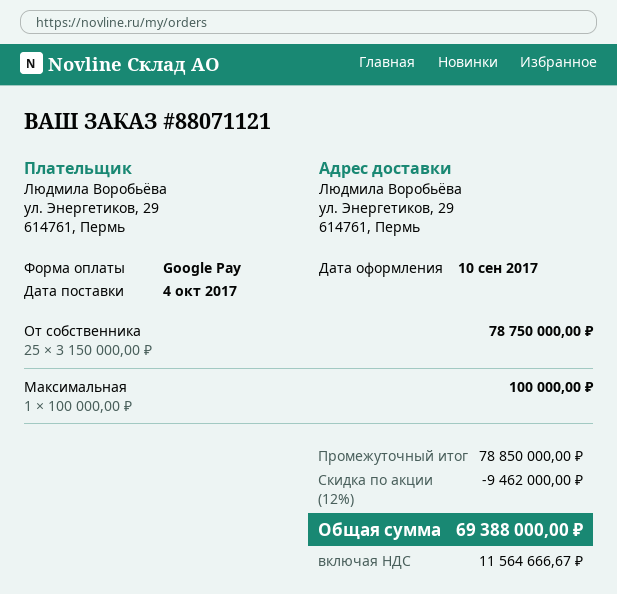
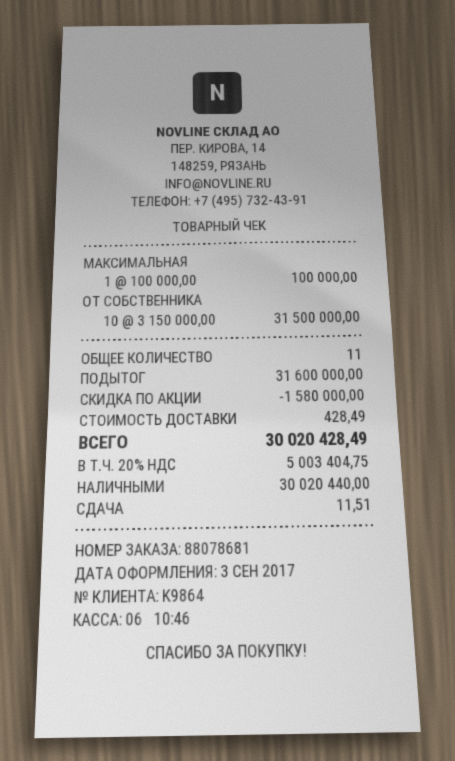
order number: 88071121 -> 88078681
order date: 2017-09-10 -> 2017-09-03
payment method: Google Pay -> cash
От собственника: 25 x 3150000.00 = 78750000.00 -> 10 x 3150000.00 = 31500000.00
subtotal: 78850000.00 -> 31600000.00
discount: 9462000.00 -> 1580000.00
shipping: none -> 428.49
tax: 11564666.67 -> 5003404.75
total: 69388000.00 -> 30020428.49

